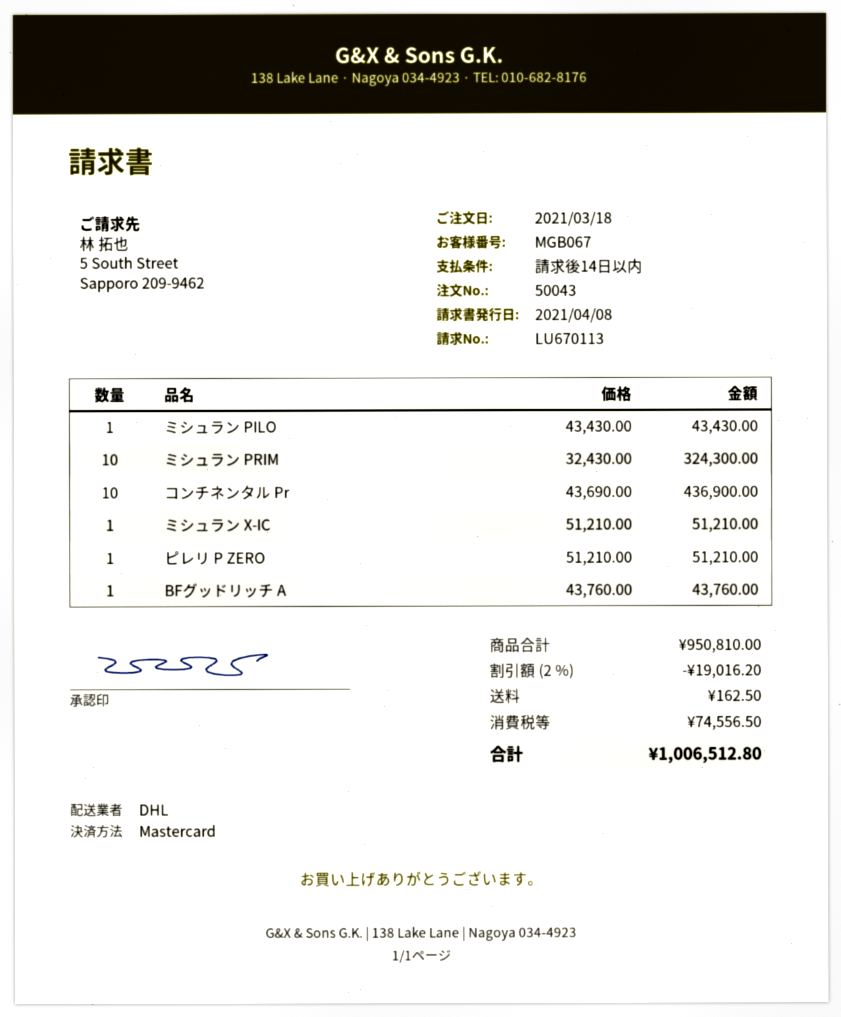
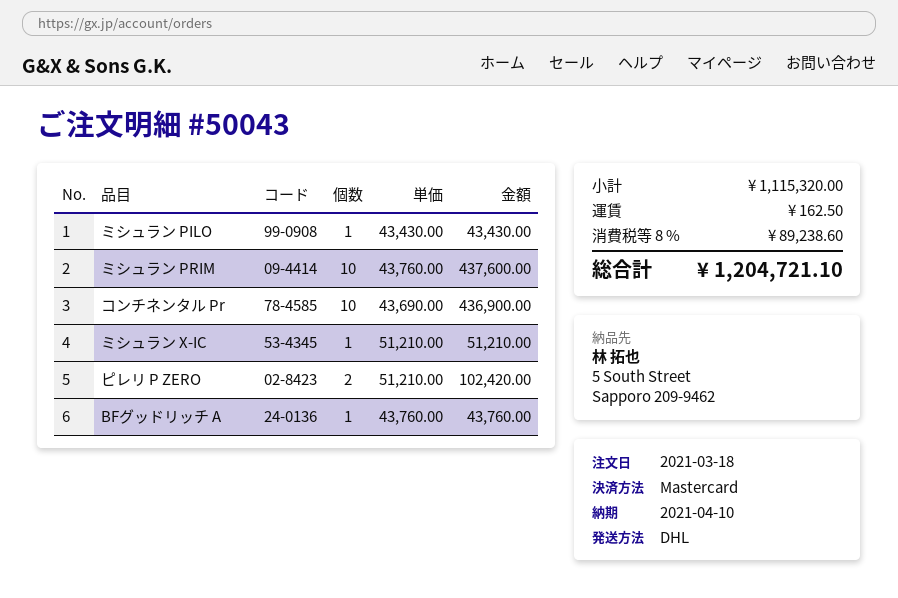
ミシュラン PRIM: 10 x 32430.00 = 324300.00 -> 10 x 43760.00 = 437600.00
ピレリ P ZERO: 1 x 51210.00 = 51210.00 -> 2 x 51210.00 = 102420.00
subtotal: 950810.00 -> 1115320.00
discount: 2% = 19016.20 -> none
tax: 74556.50 -> 89238.60
total: 1006512.80 -> 1204721.10

